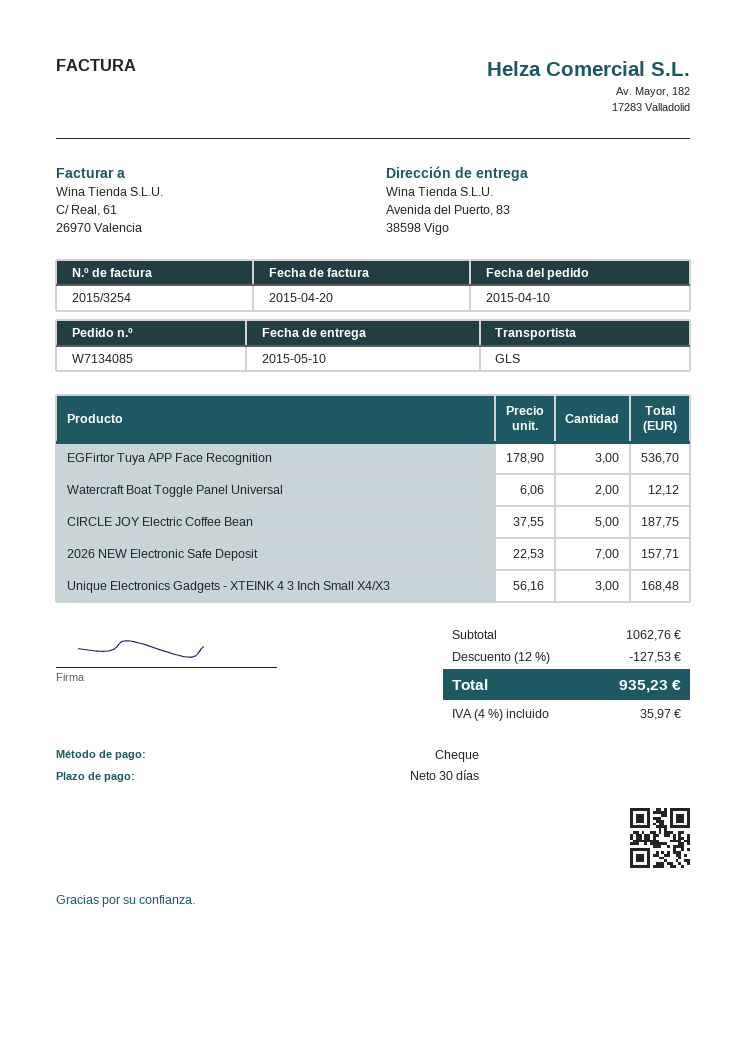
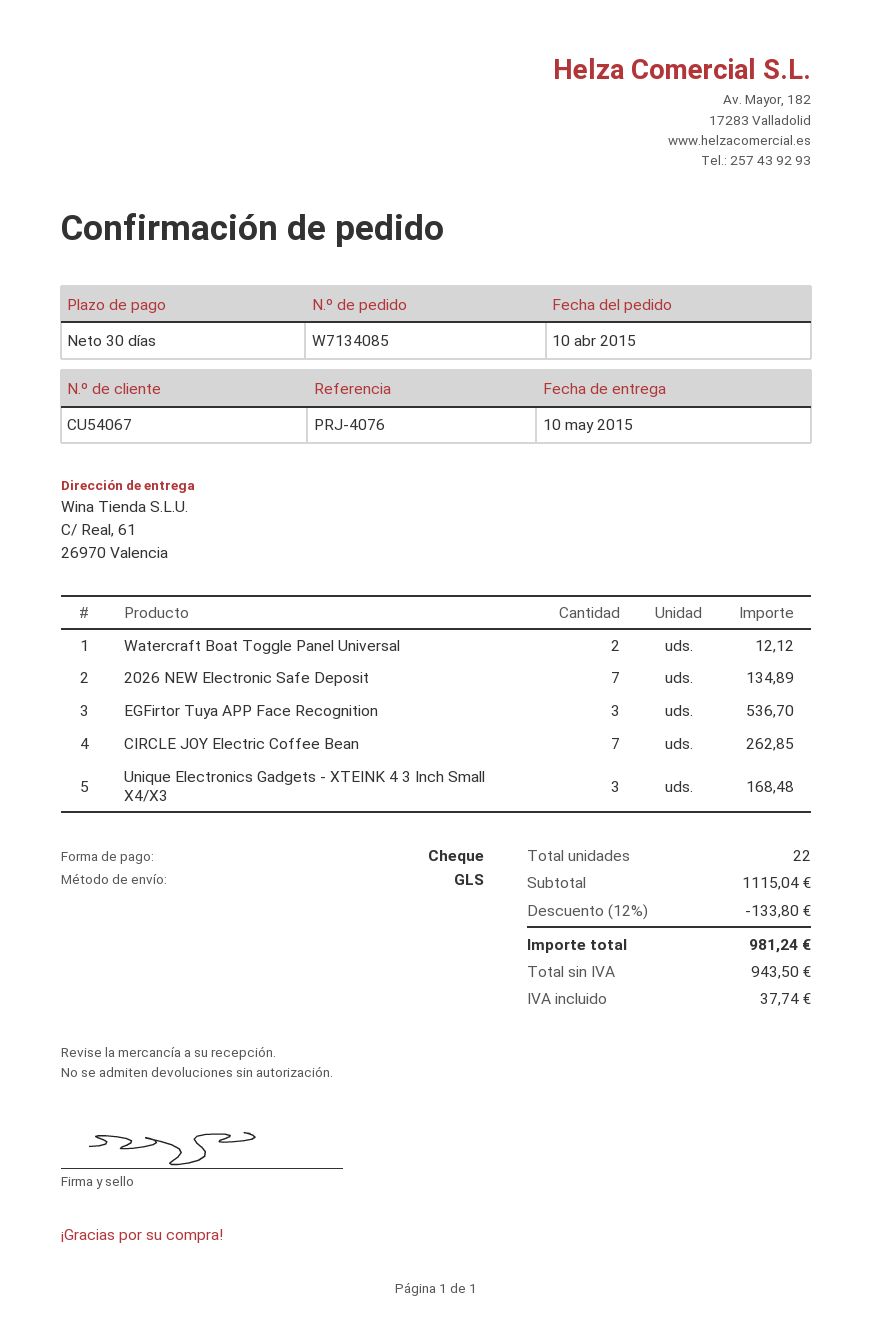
ship to: Avenida del Puerto, 83, 38598 Vigo -> C/ Real, 61, 26970 Valencia
CIRCLE JOY Electric Coffee Bean: 5 for 187.75 -> 7 for 262.85
2026 NEW Electronic Safe Deposit: 7 for 157.71 -> 7 for 134.89
subtotal: 1062.76 -> 1115.04
discount: 12% = 127.53 -> 12% = 133.80
tax: 35.97 -> 37.74
total: 935.23 -> 981.24

